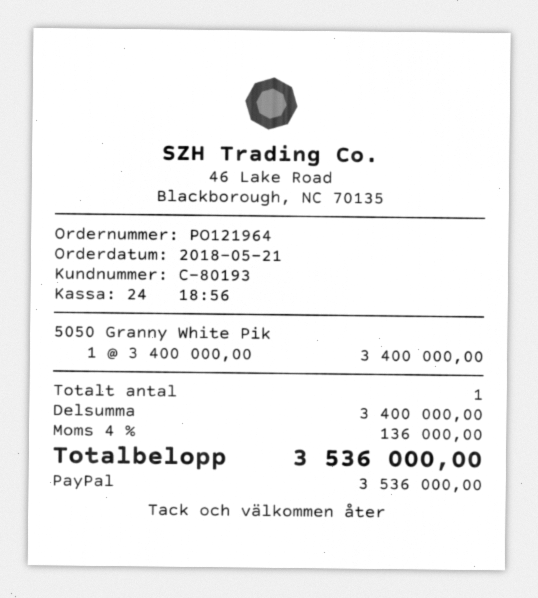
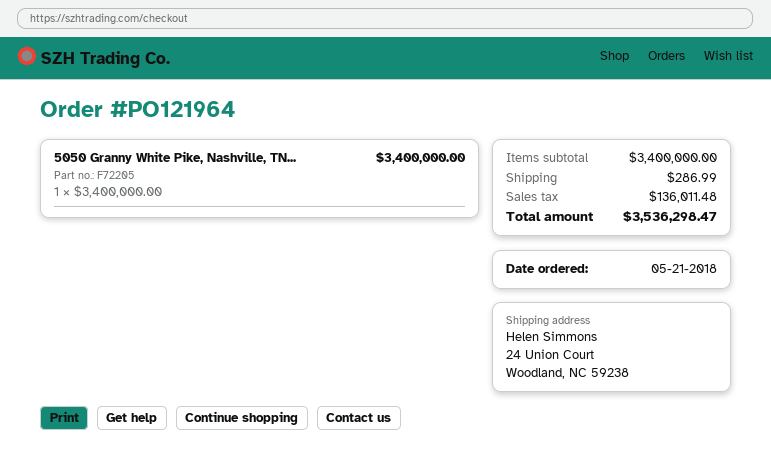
shipping: none -> 286.99
tax: 136000.00 -> 136011.48
total: 3536000.00 -> 3536298.47

